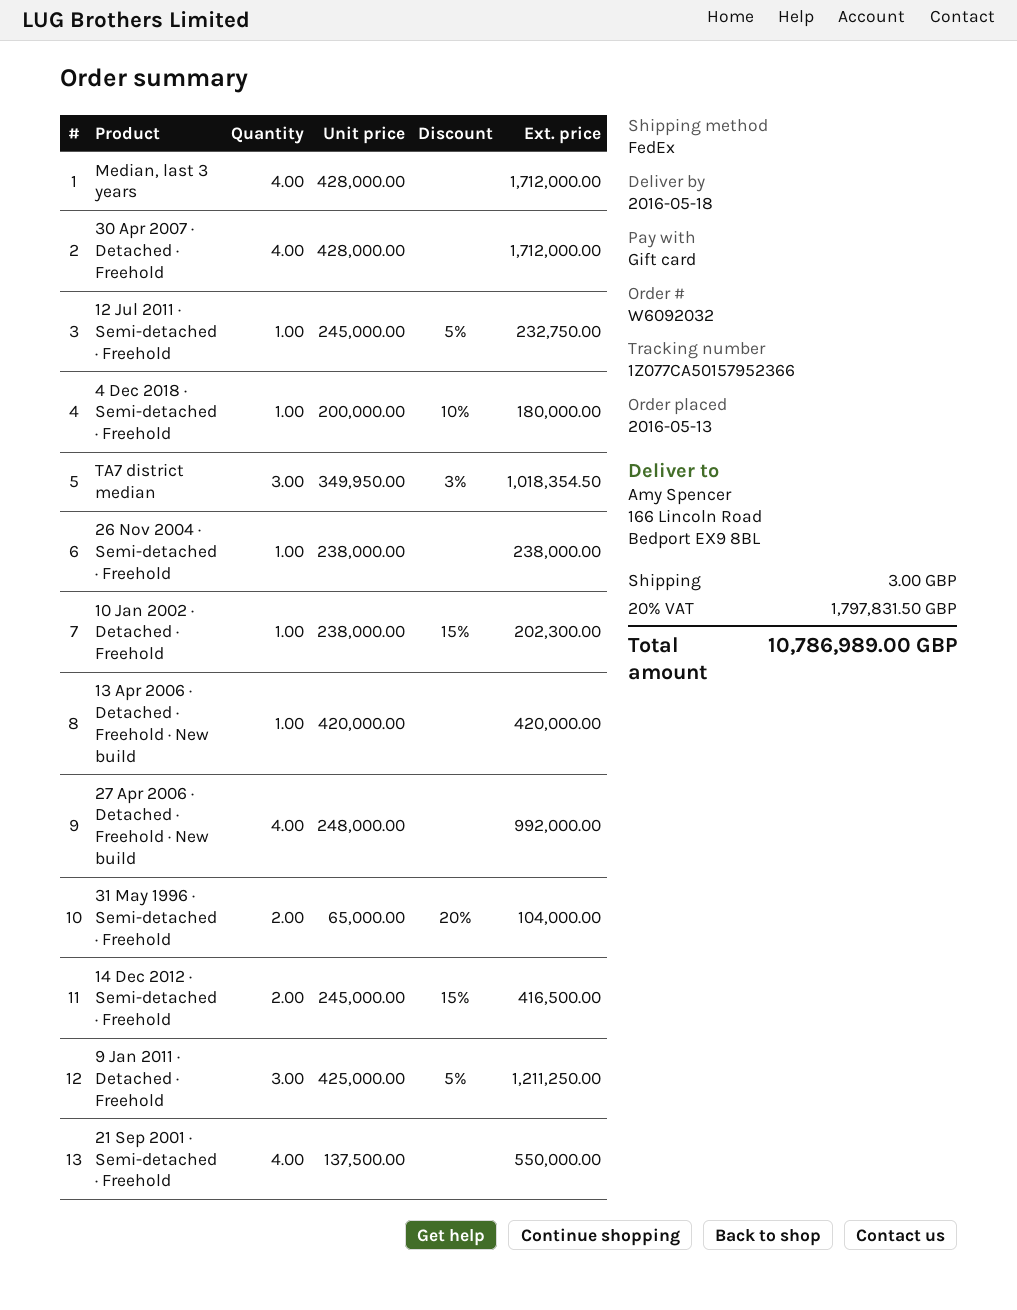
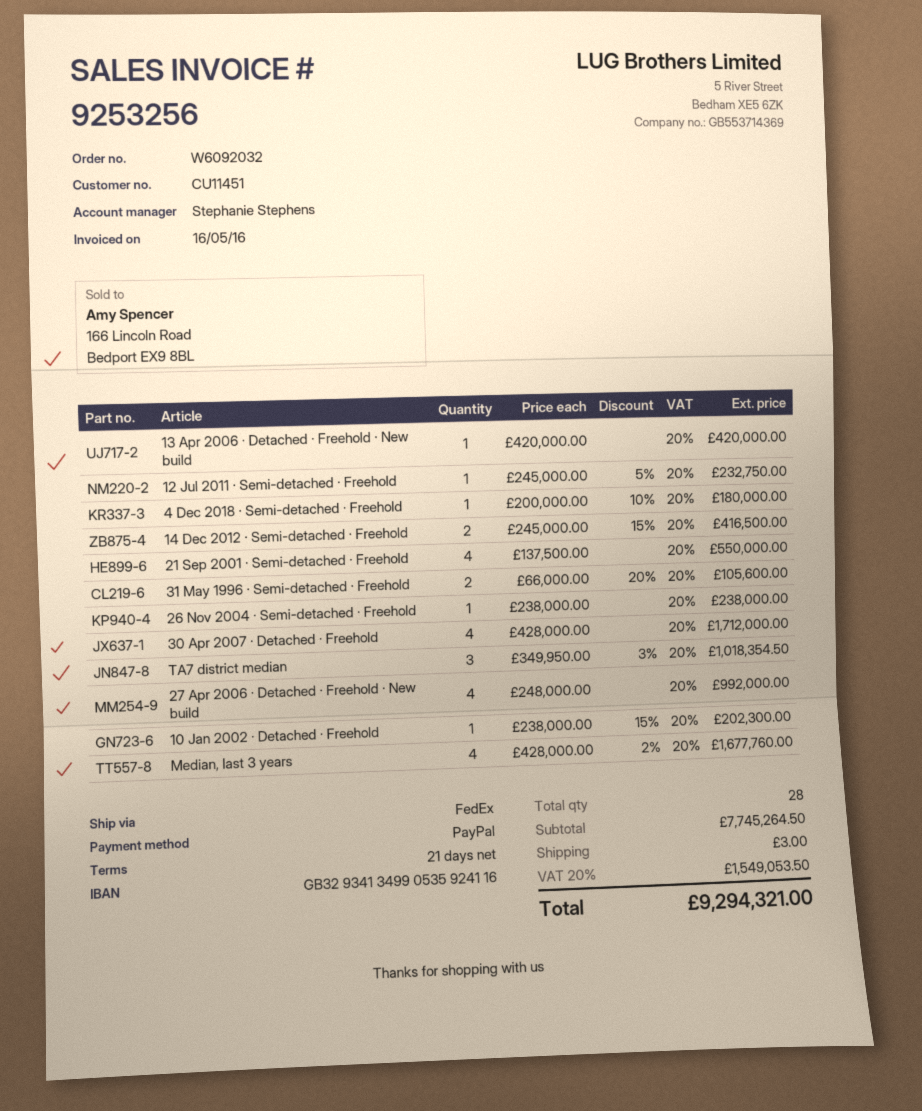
payment method: gift card -> PayPal
Median, last 3 years: 4 x 428000.00 = 1712000.00 -> 4 x 428000.00 - 2% = 1677760.00
31 May 1996 · Semi-detached · Freehold: 2 x 65000.00 - 20% = 104000.00 -> 2 x 66000.00 - 20% = 105600.00
9 Jan 2011 · Detached · Freehold: 3 x 425000.00 - 5% = 1211250.00 -> none
tax: 20% = 1797831.50 -> 20% = 1549053.50
total: 10786989.00 -> 9294321.00

